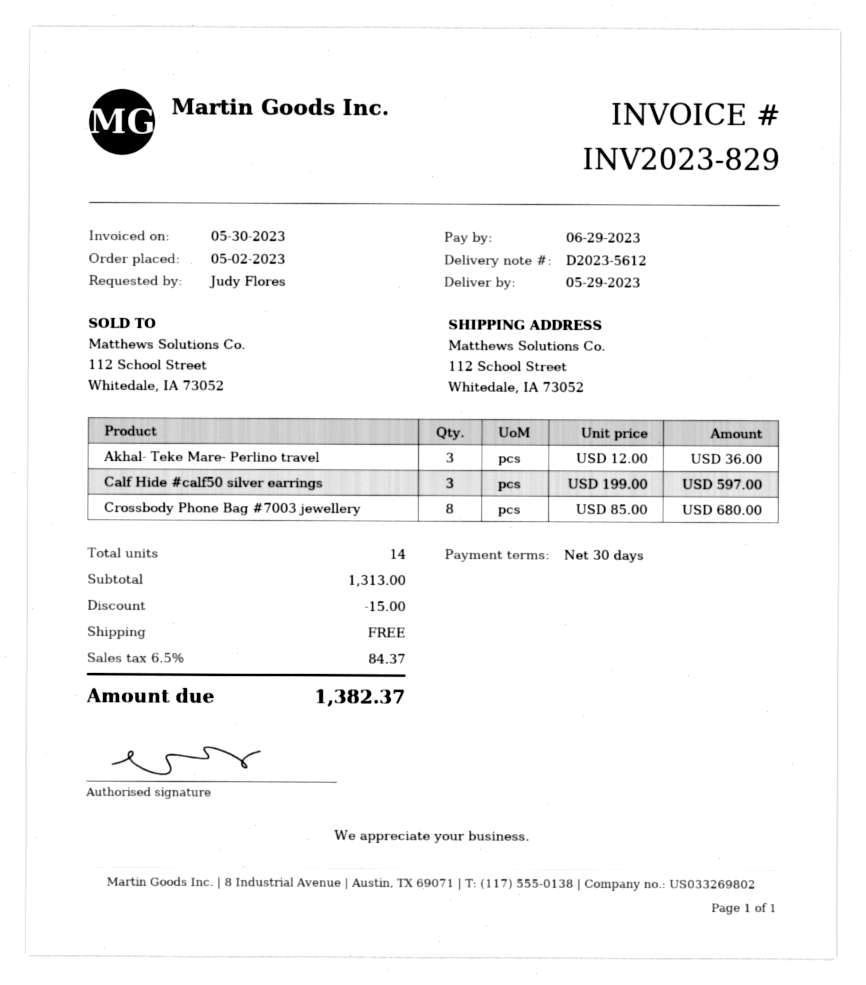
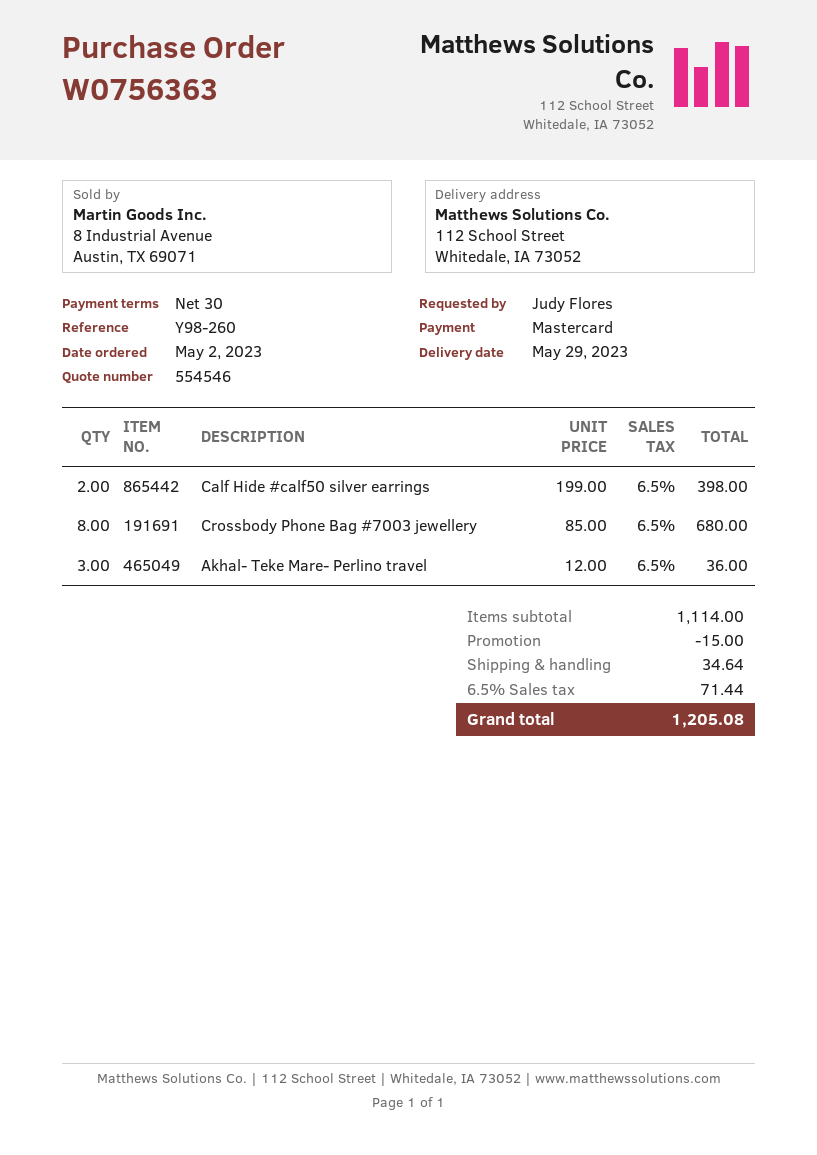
Calf Hide #calf50 silver earrings: 3 x 199.00 = 597.00 -> 2 x 199.00 = 398.00
subtotal: 1313.00 -> 1114.00
shipping: 0.00 -> 34.64
tax: 6.5% = 84.37 -> 6.5% = 71.44
total: 1382.37 -> 1205.08

